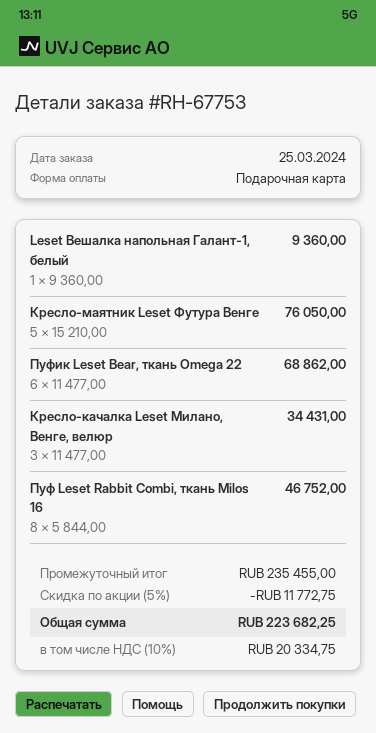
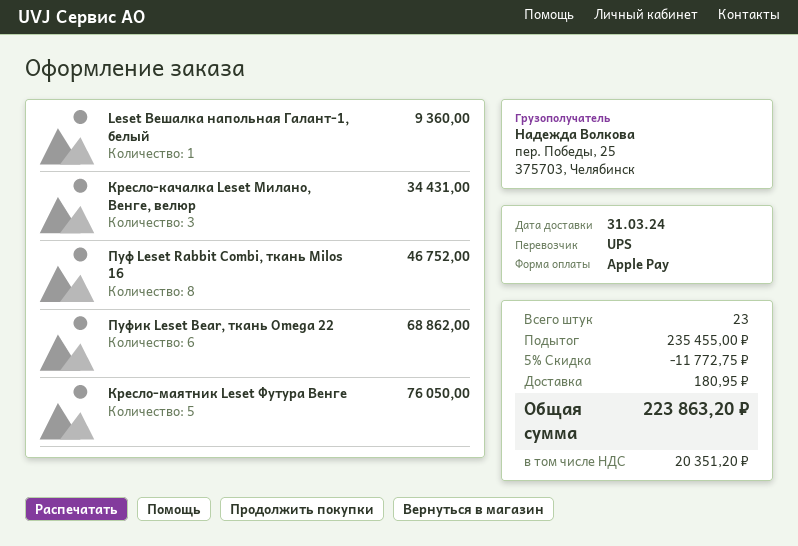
payment method: gift card -> Apple Pay
shipping: none -> 180.95
tax: 20334.75 -> 20351.20
total: 223682.25 -> 223863.20

